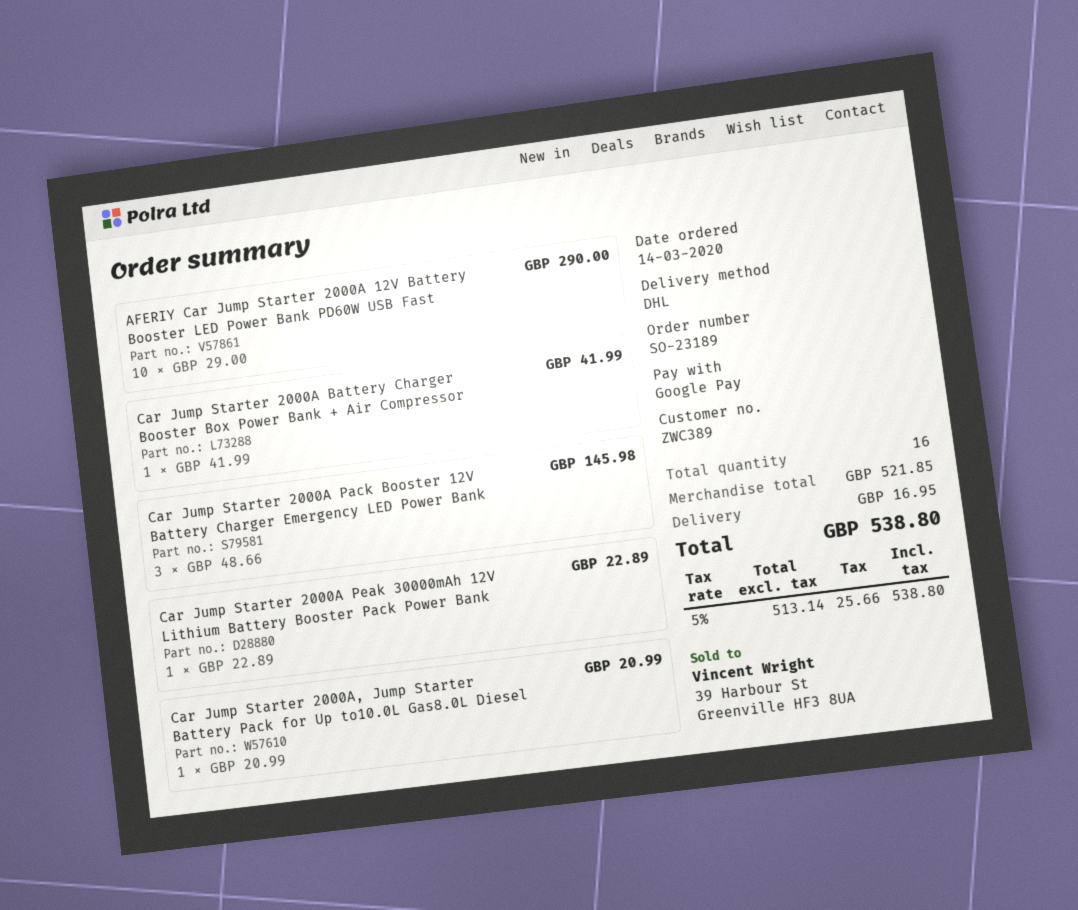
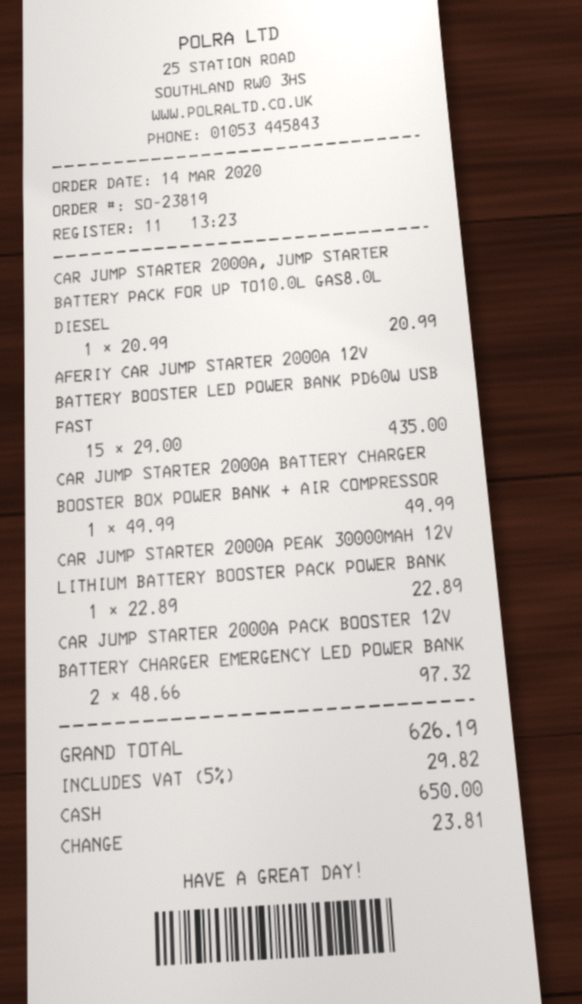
order number: SO-23189 -> SO-23819
payment method: Google Pay -> cash
AFERIY Car Jump Starter 2000A 12V Battery Booster LED Power Bank PD60W USB Fast: 10 x 29.00 = 290.00 -> 15 x 29.00 = 435.00
Car Jump Starter 2000A Battery Charger Booster Box Power Bank + Air Compressor: 1 x 41.99 = 41.99 -> 1 x 49.99 = 49.99
Car Jump Starter 2000A Pack Booster 12V Battery Charger Emergency LED Power Bank: 3 x 48.66 = 145.98 -> 2 x 48.66 = 97.32
shipping: 16.95 -> none
tax: 5% = 25.66 -> 5% = 29.82
total: 538.80 -> 626.19

